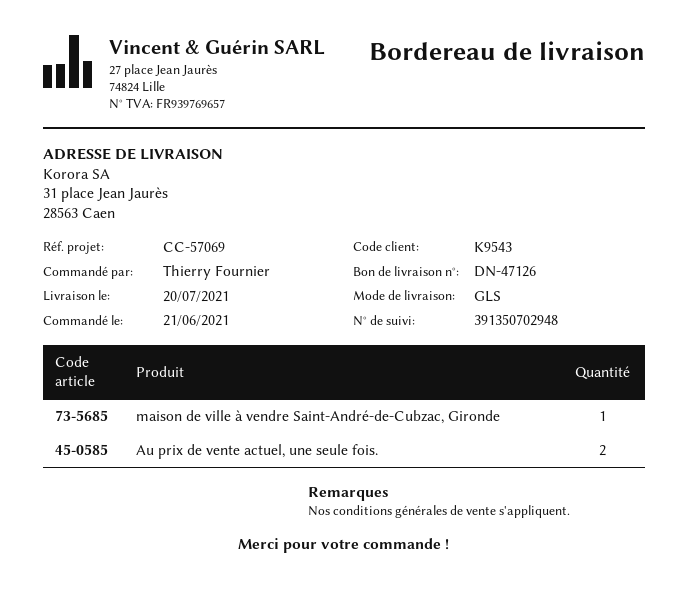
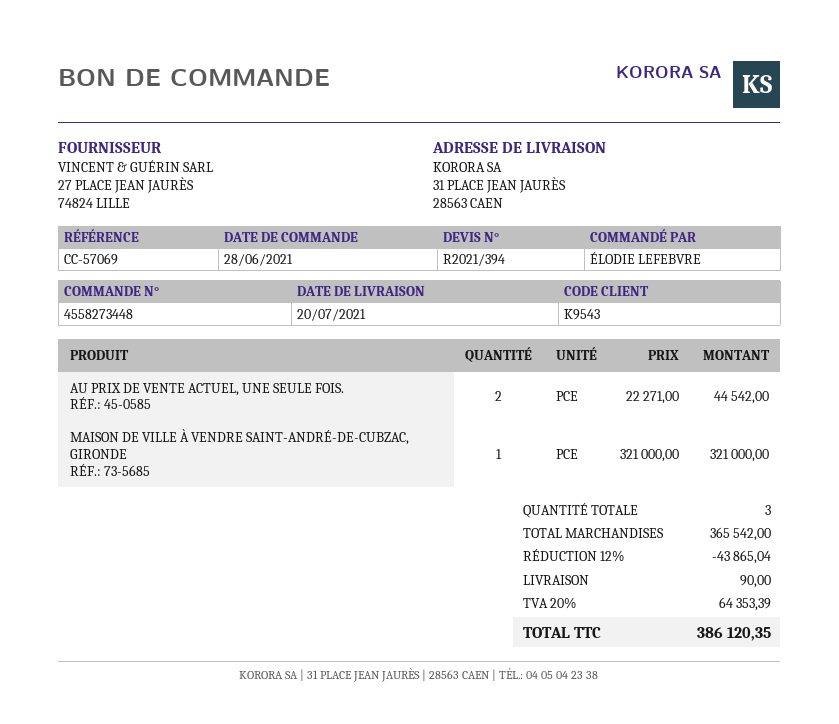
order date: 2021-06-21 -> 2021-06-28
ordered by: Thierry Fournier -> ÉLODIE LEFEBVRE

